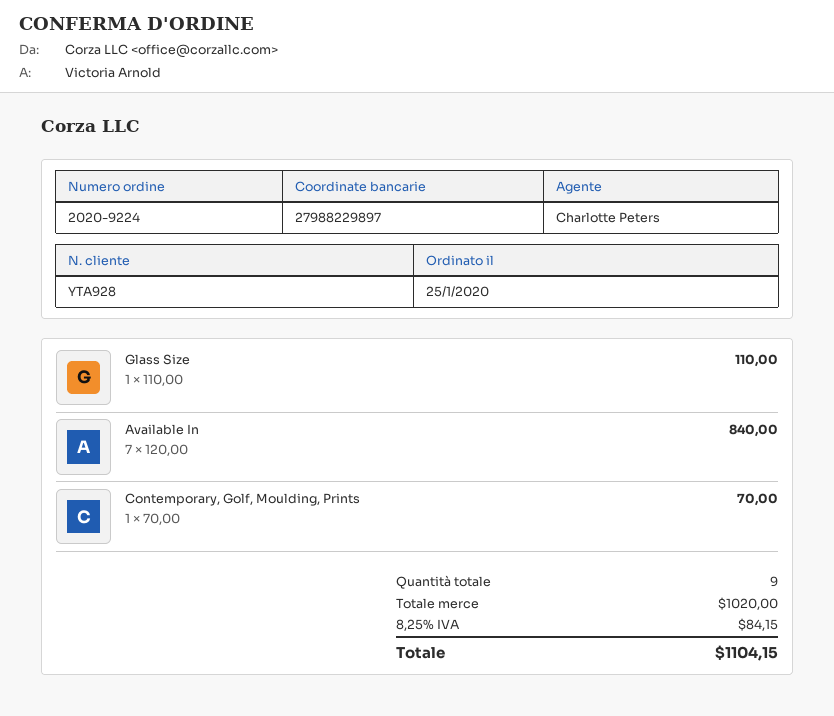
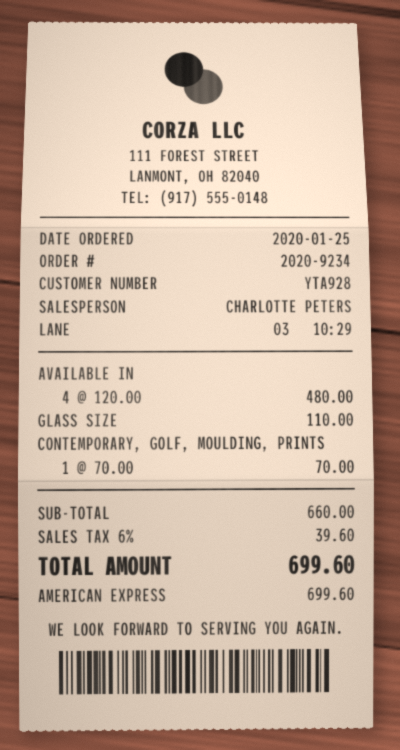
order number: 2020-9224 -> 2020-9234
Available In: 7 x 120.00 = 840.00 -> 4 x 120.00 = 480.00
subtotal: 1020.00 -> 660.00
tax: 8.25% = 84.15 -> 6% = 39.60
total: 1104.15 -> 699.60

